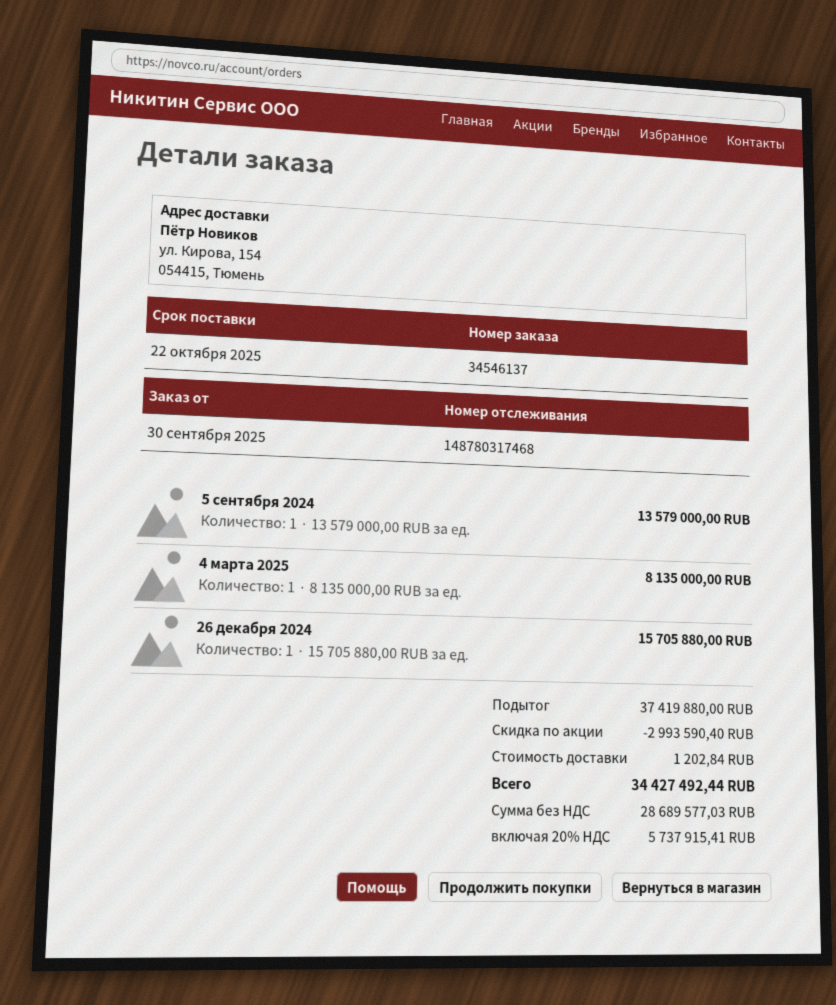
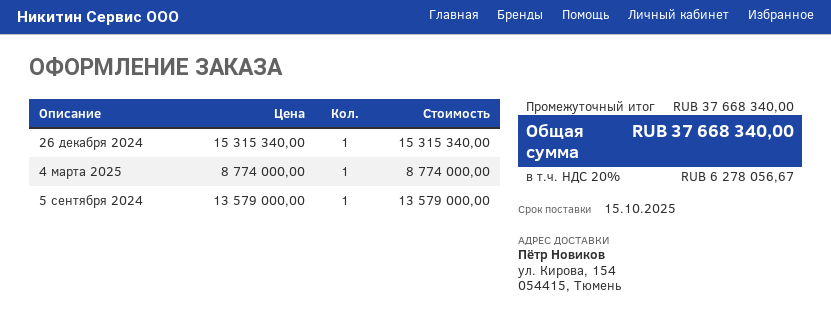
delivery date: 2025-10-22 -> 2025-10-15
4 марта 2025: 1 x 8135000.00 = 8135000.00 -> 1 x 8774000.00 = 8774000.00
26 декабря 2024: 1 x 15705880.00 = 15705880.00 -> 1 x 15315340.00 = 15315340.00
subtotal: 37419880.00 -> 37668340.00
discount: 2993590.40 -> none
shipping: 1202.84 -> none
tax: 20% = 5737915.41 -> 20% = 6278056.67
total: 34427492.44 -> 37668340.00

